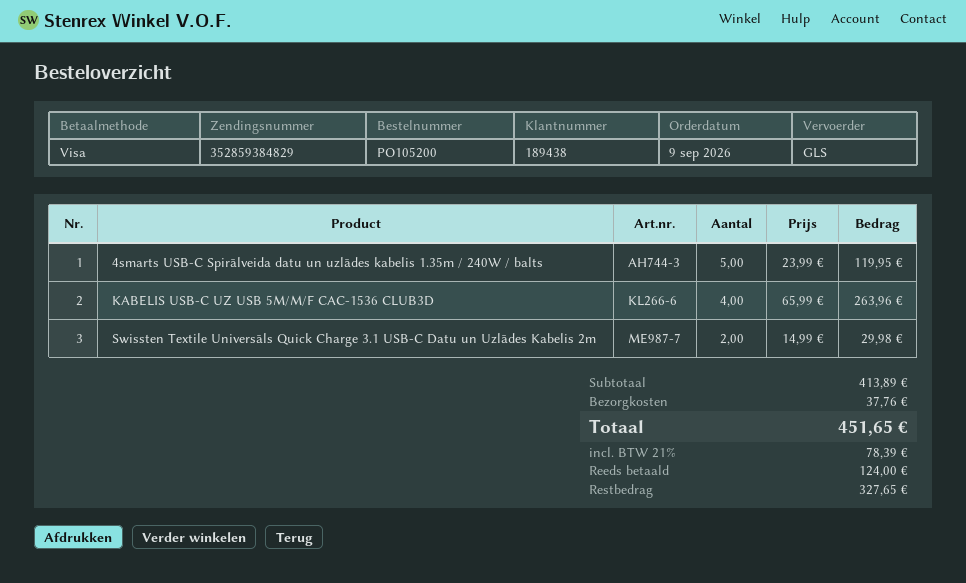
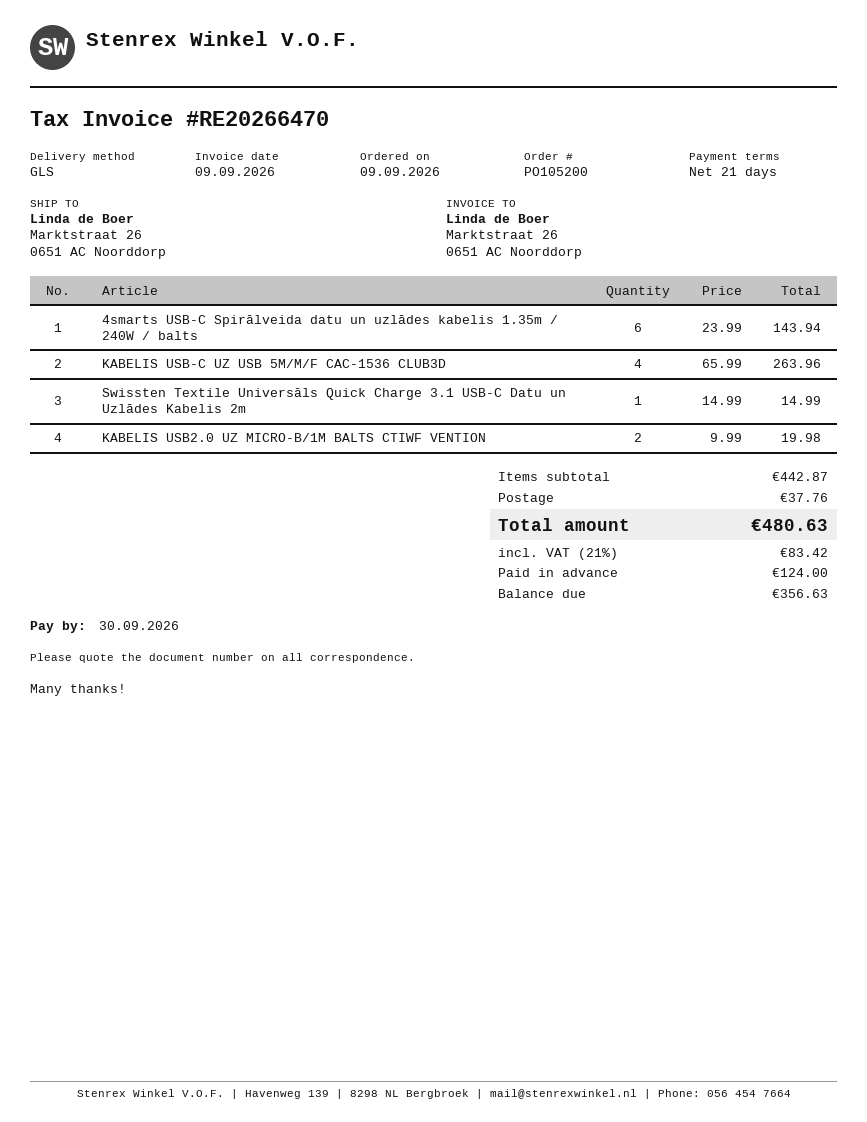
4smarts USB-C Spirālveida datu un uzlādes kabelis 1.35m / 240W / balts: 5 x 23.99 = 119.95 -> 6 x 23.99 = 143.94
Swissten Textile Universāls Quick Charge 3.1 USB-C Datu un Uzlādes Kabelis 2m: 2 x 14.99 = 29.98 -> 1 x 14.99 = 14.99
KABELIS USB2.0 UZ MICRO-B/1M BALTS CTIWF VENTION: none -> 2 x 9.99 = 19.98
subtotal: 413.89 -> 442.87
tax: 21% = 78.39 -> 21% = 83.42
total: 451.65 -> 480.63
balance: 327.65 -> 356.63

